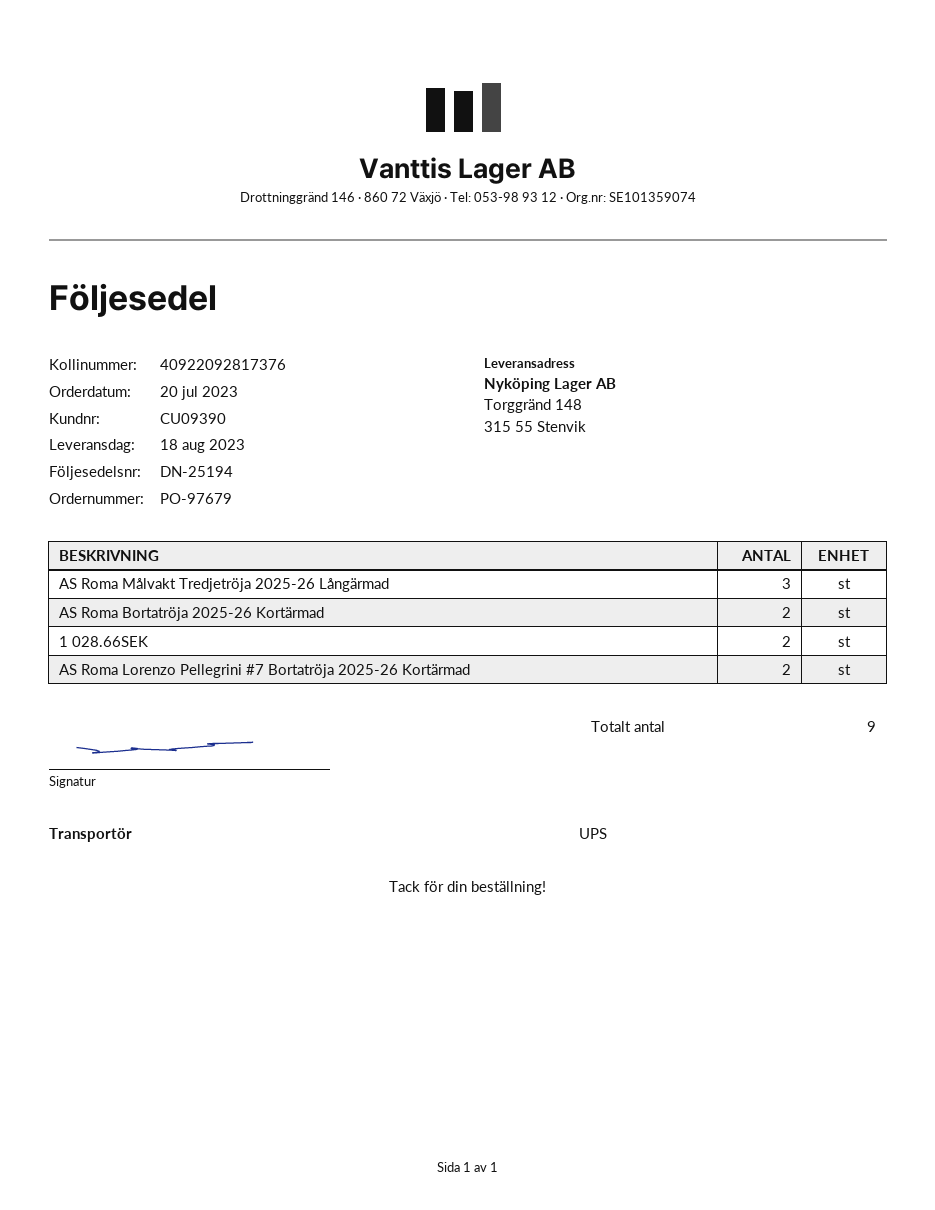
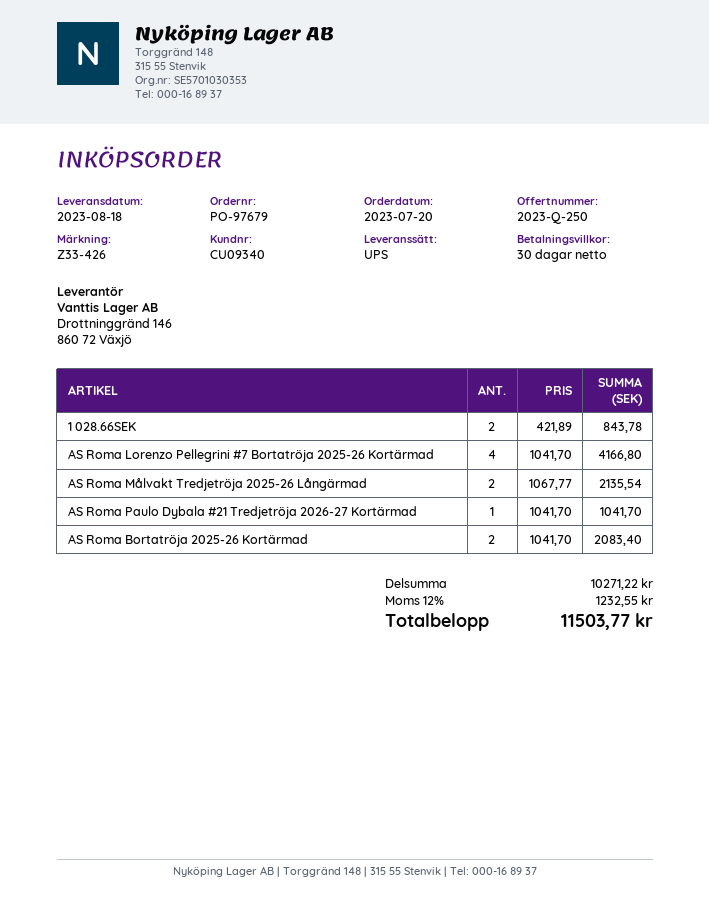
customer number: CU09390 -> CU09340
AS Roma Målvakt Tredjetröja 2025-26 Långärmad: 3 -> 2
AS Roma Lorenzo Pellegrini #7 Bortatröja 2025-26 Kortärmad: 2 -> 4
AS Roma Paulo Dybala #21 Tredjetröja 2026-27 Kortärmad: none -> 1

